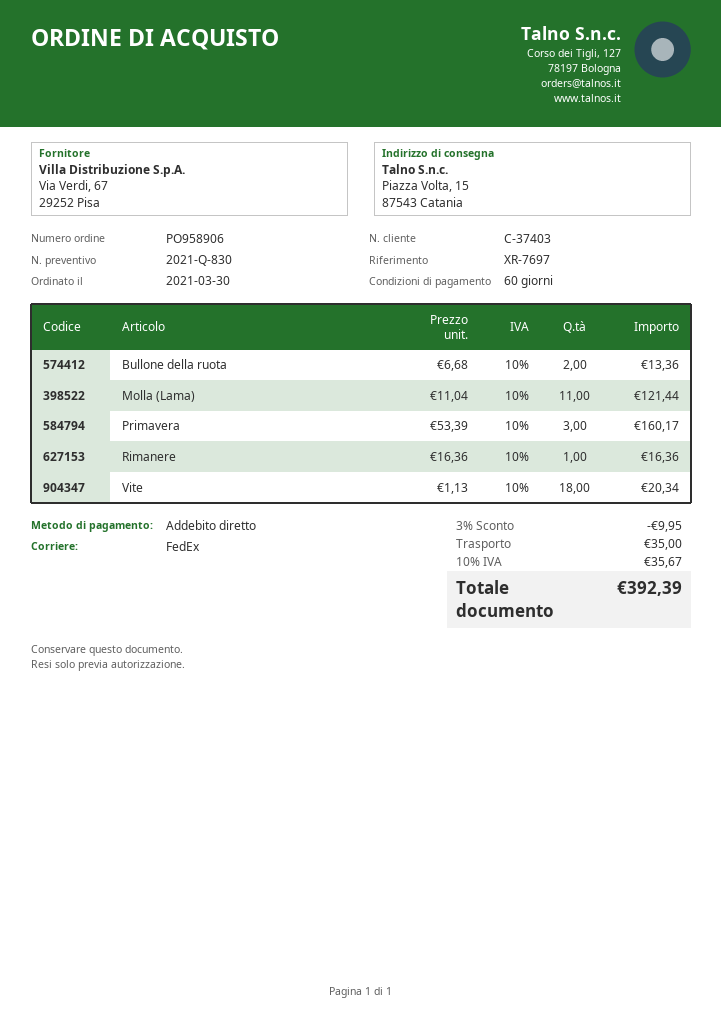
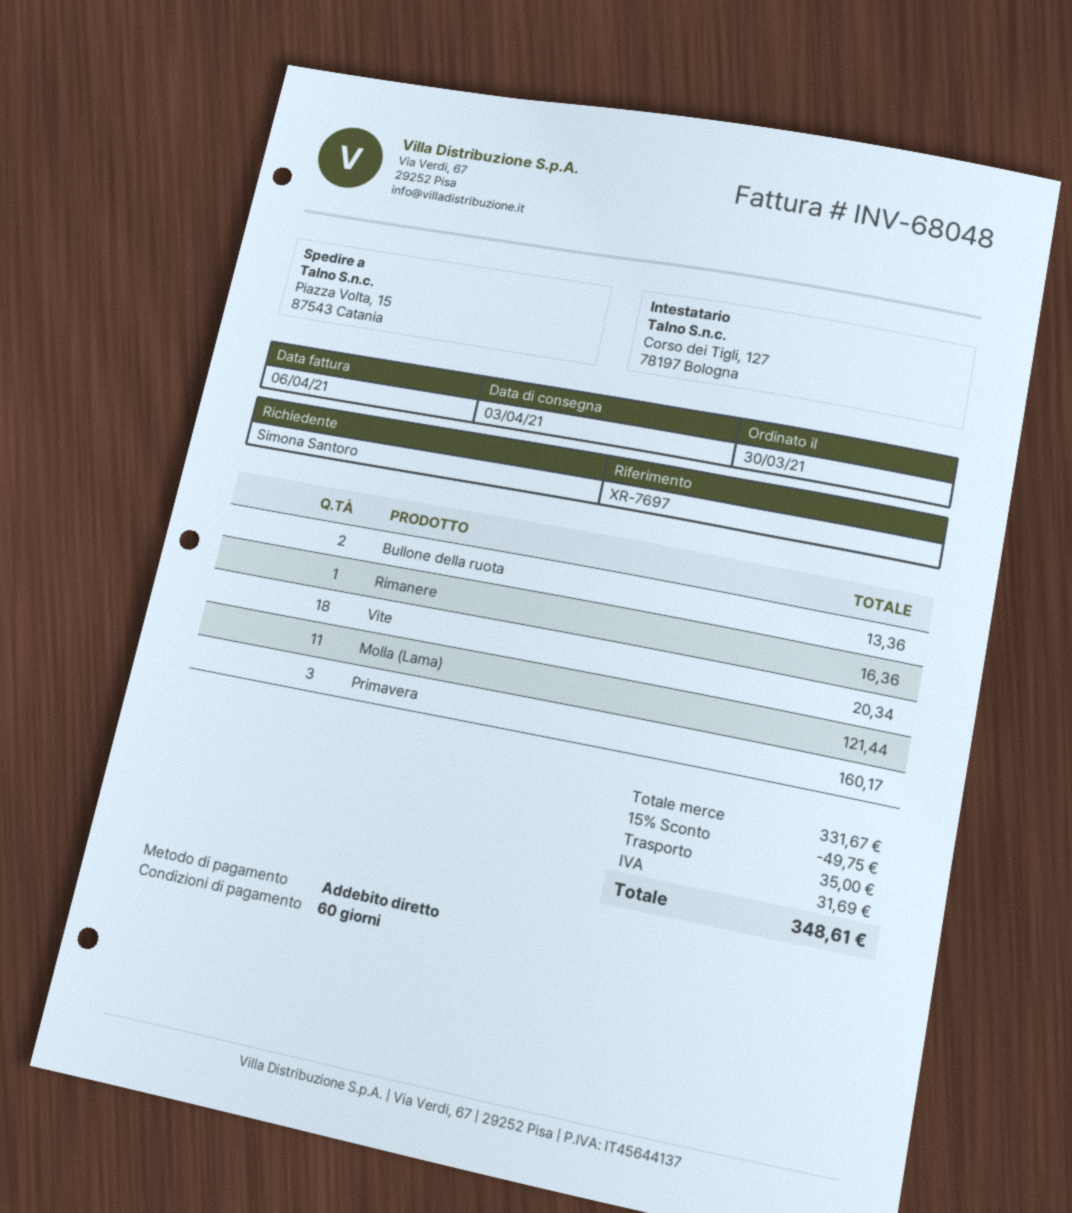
discount: 3% = 9.95 -> 15% = 49.75
tax: 35.67 -> 31.69
total: 392.39 -> 348.61

